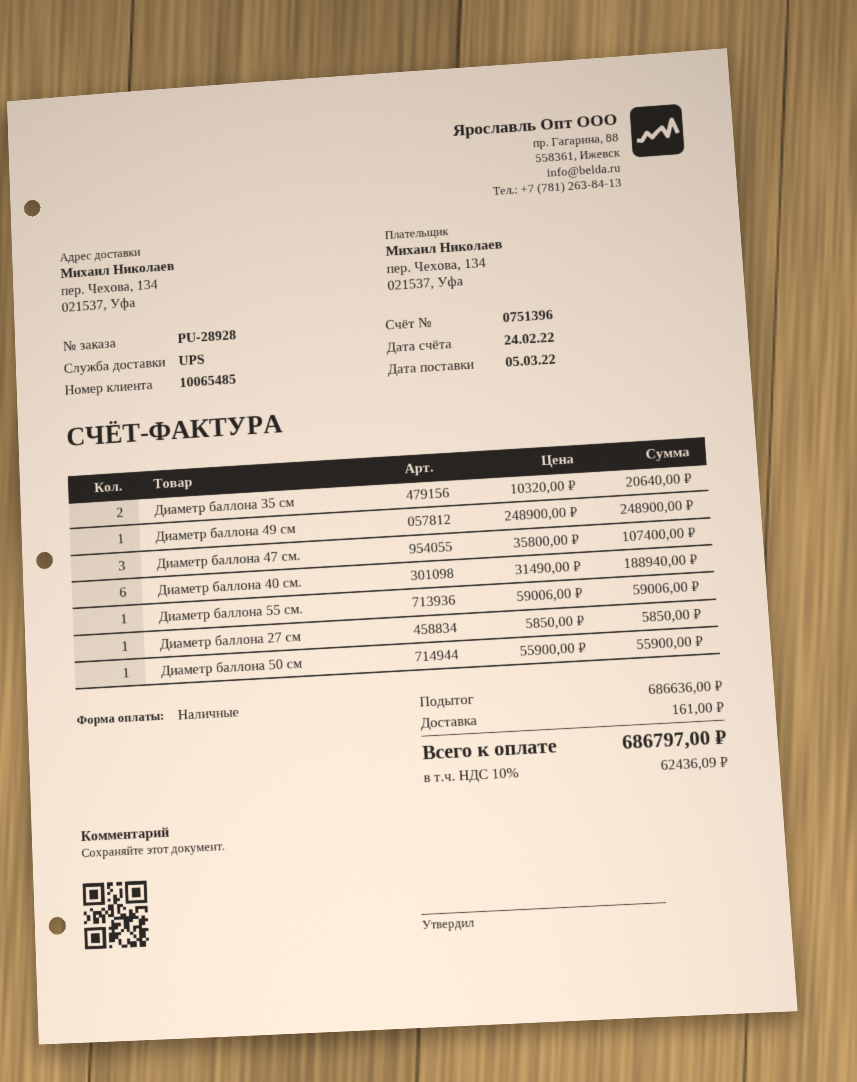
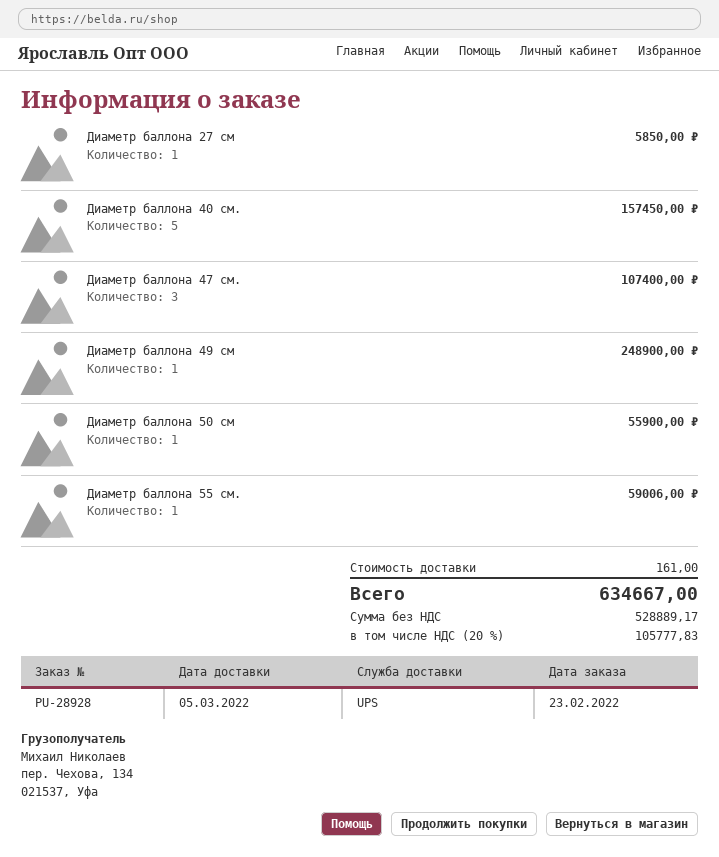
Диаметр баллона 35 см: 2 for 20640.00 -> none
Диаметр баллона 40 см.: 6 for 188940.00 -> 5 for 157450.00
tax: 10% = 62436.09 -> 20% = 105777.83
total: 686797.00 -> 634667.00

